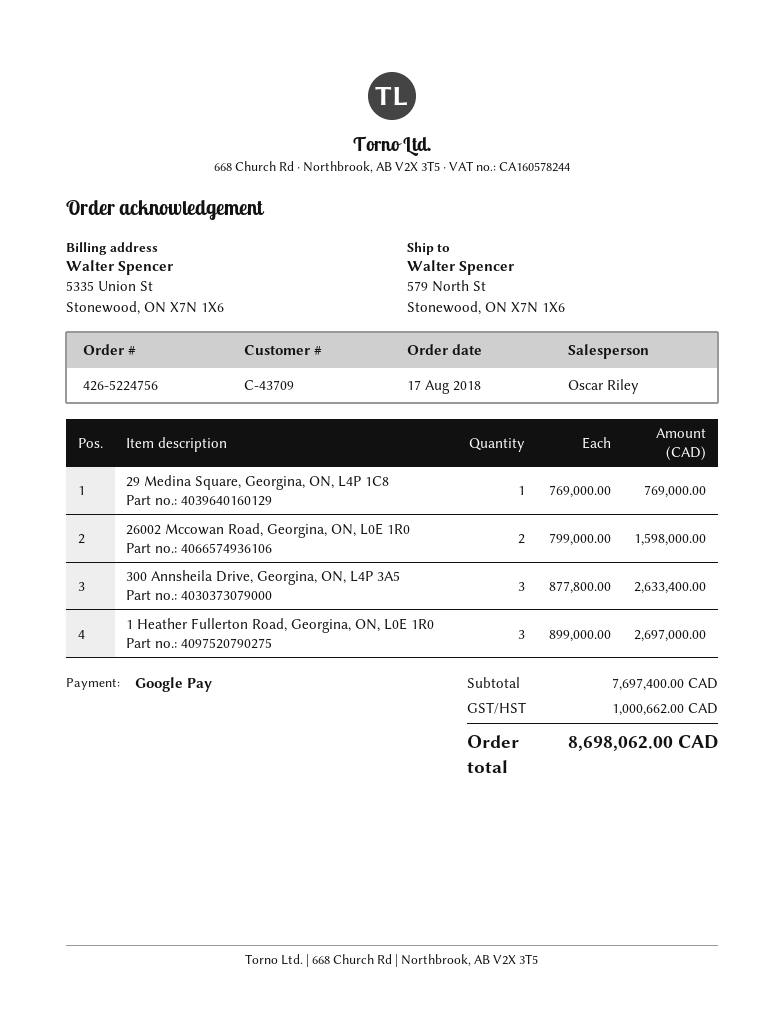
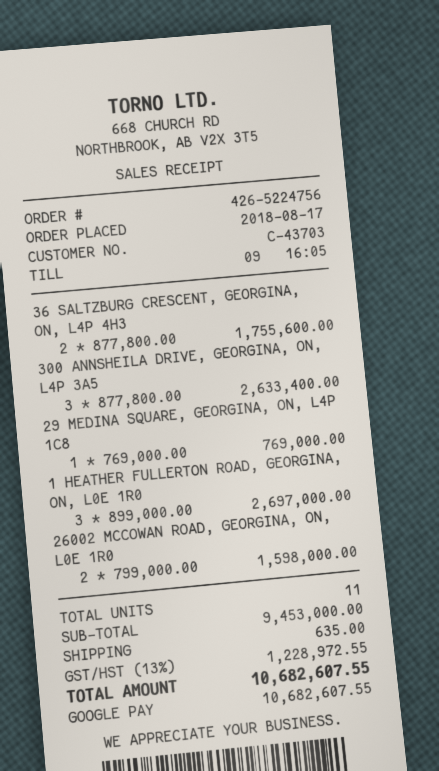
customer number: C-43709 -> C-43703
36 SALTZBURG CRESCENT, GEORGINA, ON, L4P 4H3: none -> 2 x 877800.00 = 1755600.00
subtotal: 7697400.00 -> 9453000.00
shipping: none -> 635.00
tax: 1000662.00 -> 1228972.55
total: 8698062.00 -> 10682607.55

